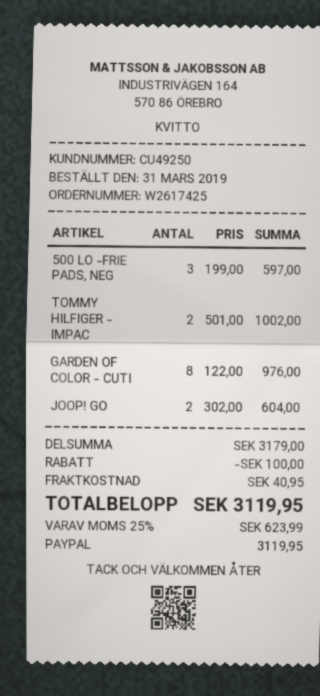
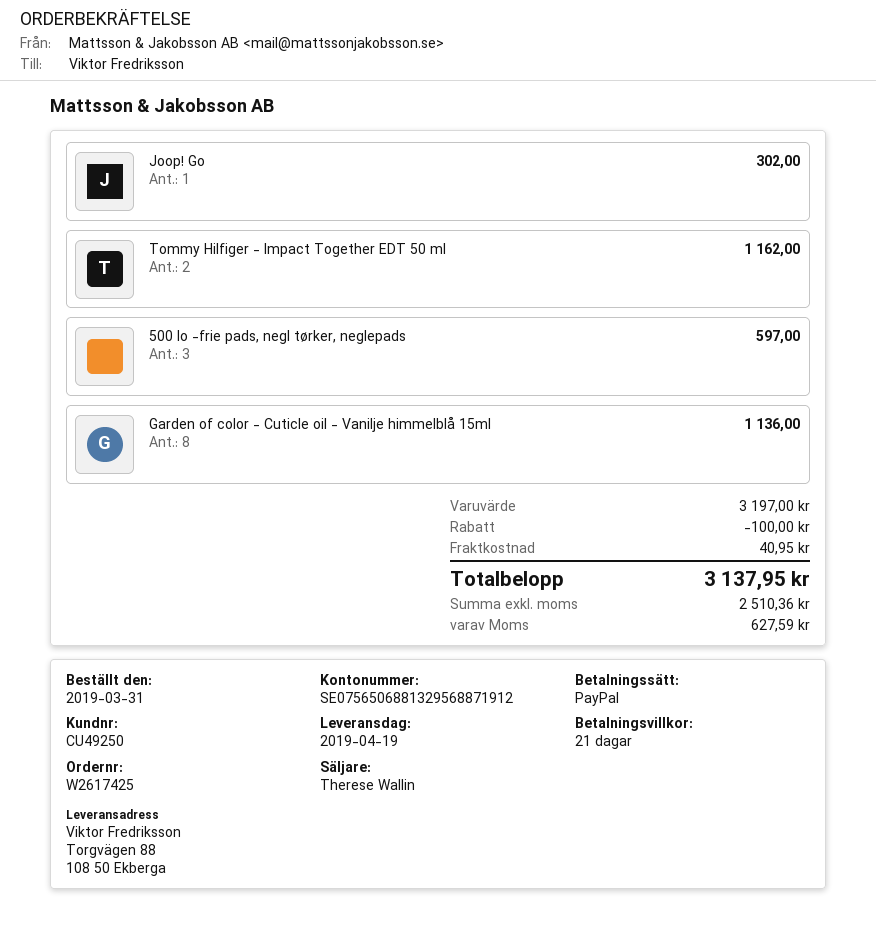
TOMMY HILFIGER - IMPAC: 2 for 1002.00 -> 2 for 1162.00
GARDEN OF COLOR - CUTI: 8 for 976.00 -> 8 for 1136.00
JOOP! GO: 2 for 604.00 -> 1 for 302.00
subtotal: 3179.00 -> 3197.00
tax: 623.99 -> 627.59
total: 3119.95 -> 3137.95

